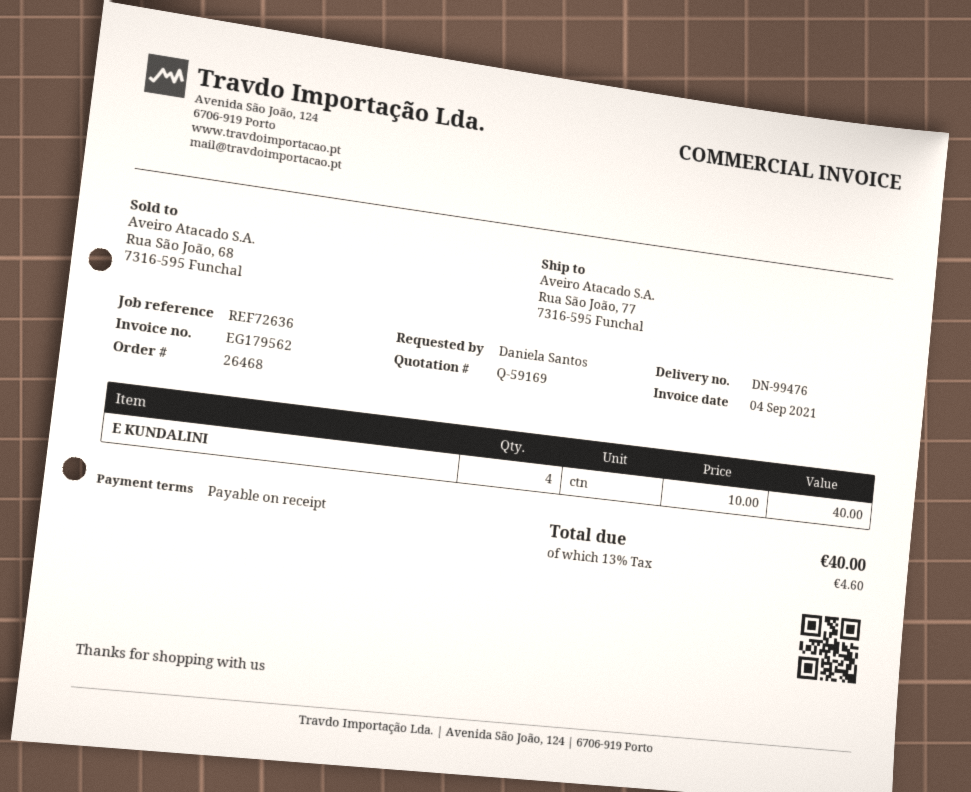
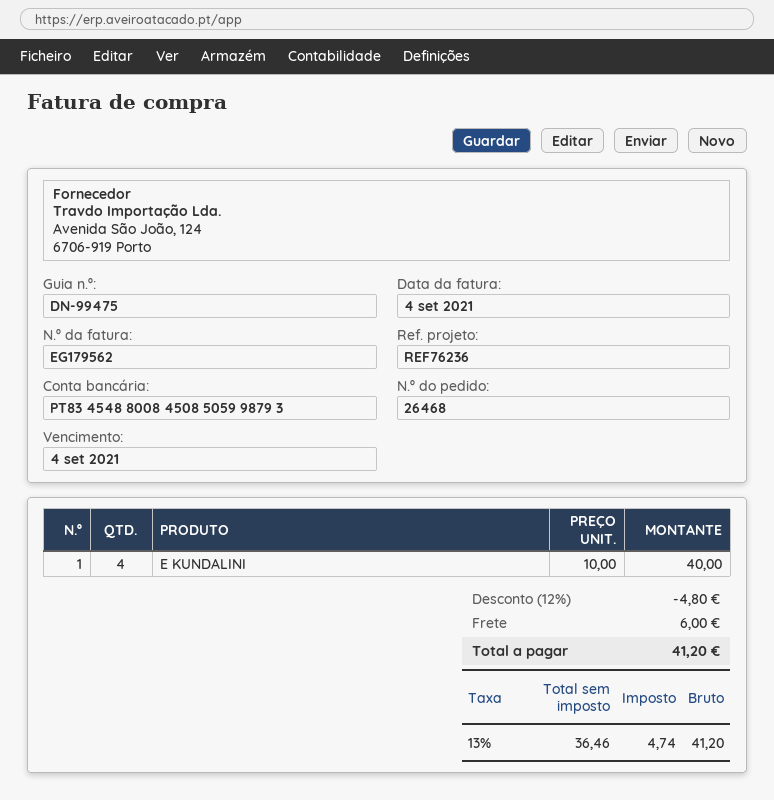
delivery note number: DN-99476 -> DN-99475
reference: REF72636 -> REF76236
discount: none -> 12% = 4.80
shipping: none -> 6.00
tax: 13% = 4.60 -> 13% = 4.74
total: 40.00 -> 41.20

